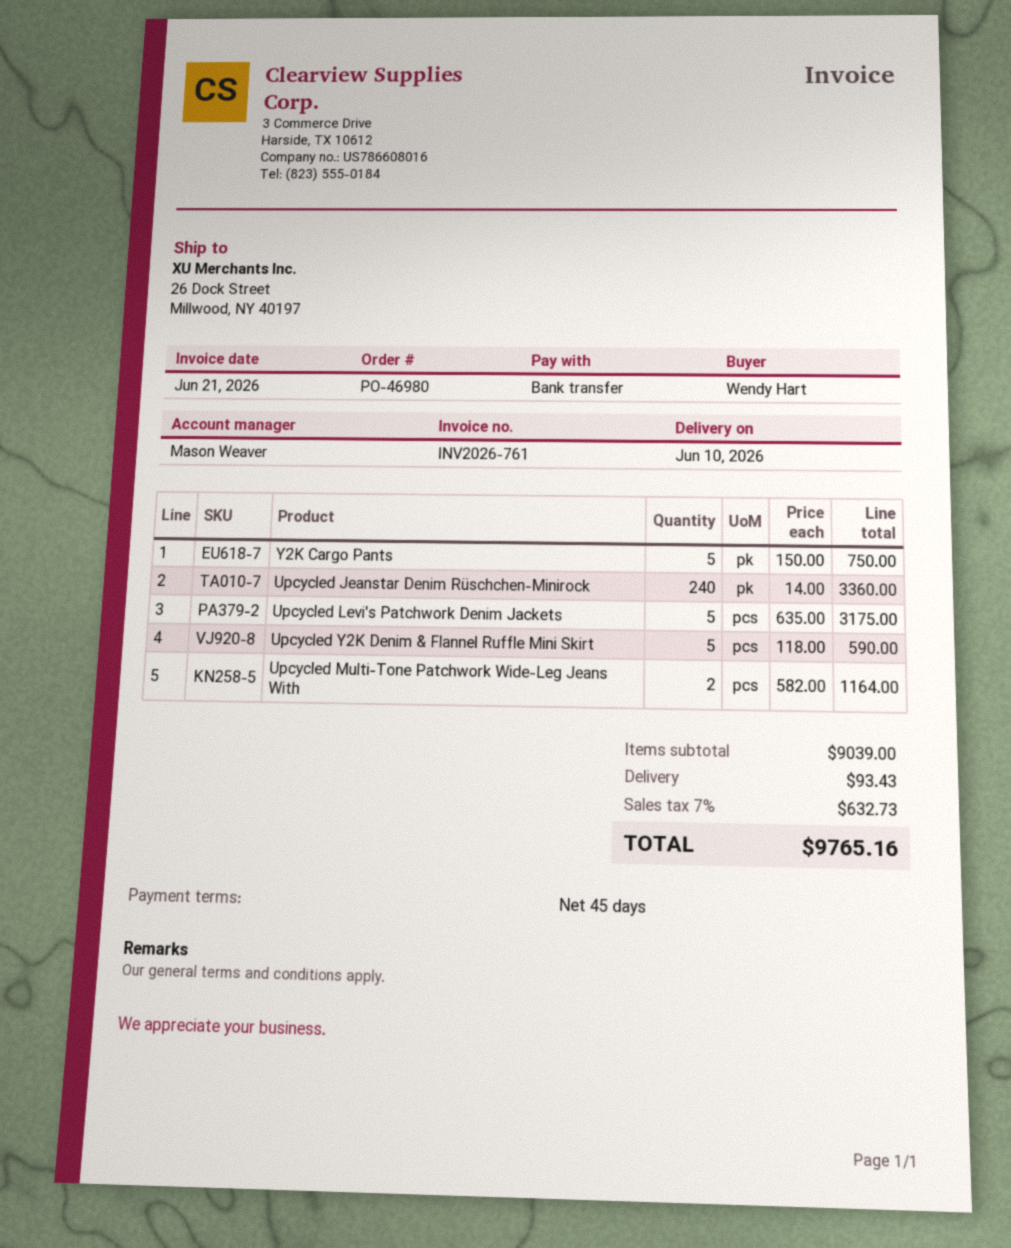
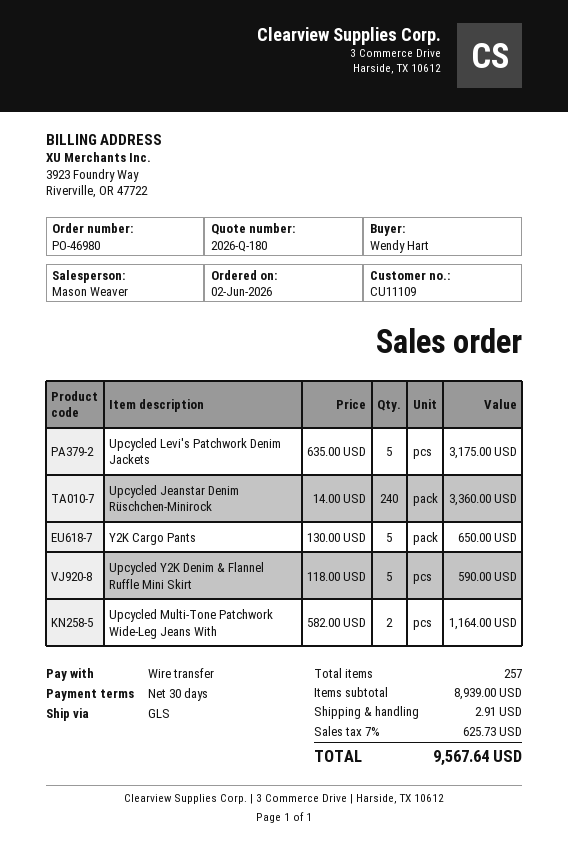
payment terms: 45 days -> 30 days
Y2K Cargo Pants: 5 x 150.00 = 750.00 -> 5 x 130.00 = 650.00
subtotal: 9039.00 -> 8939.00
shipping: 93.43 -> 2.91
tax: 7% = 632.73 -> 7% = 625.73
total: 9765.16 -> 9567.64

